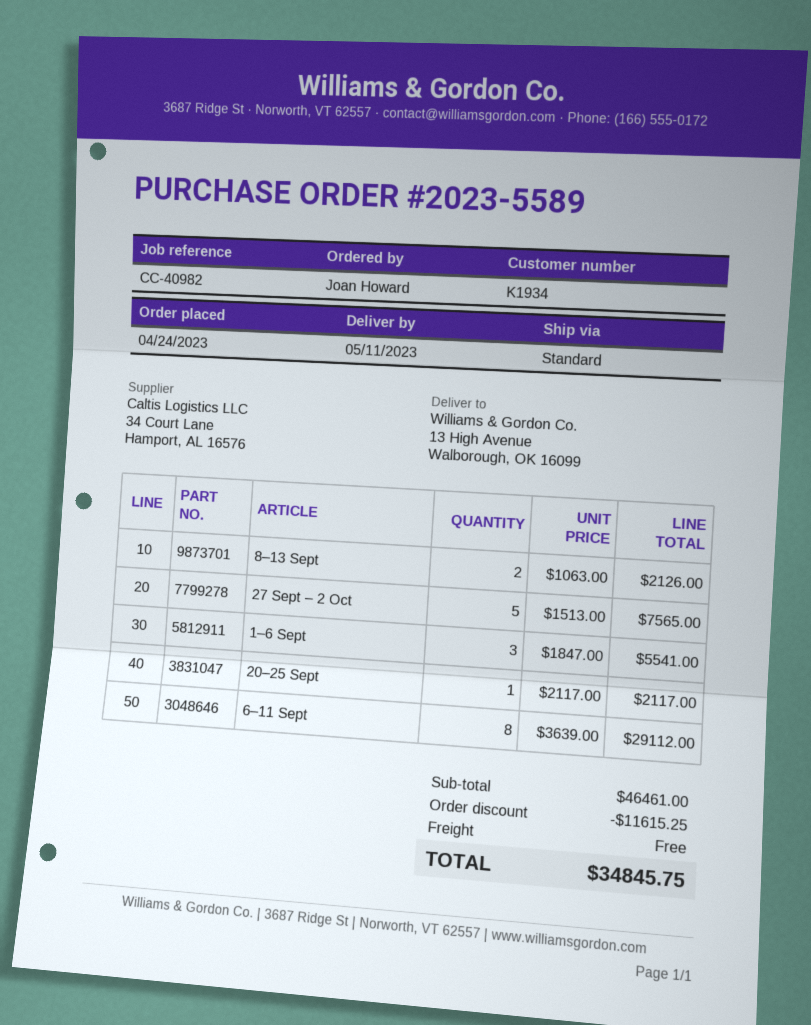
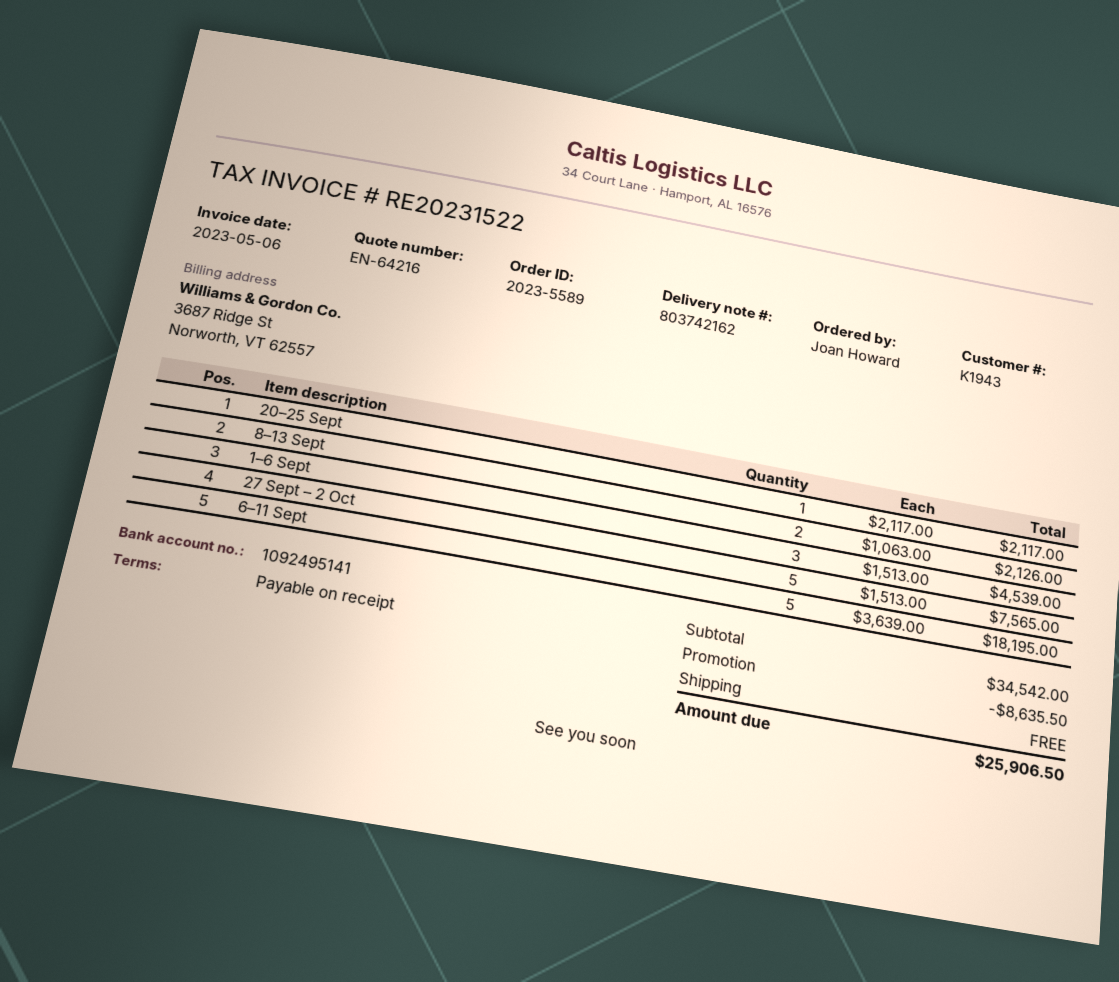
customer number: K1934 -> K1943
1–6 Sept: 3 x 1847.00 = 5541.00 -> 3 x 1513.00 = 4539.00
6–11 Sept: 8 x 3639.00 = 29112.00 -> 5 x 3639.00 = 18195.00
subtotal: 46461.00 -> 34542.00
discount: 11615.25 -> 8635.50
total: 34845.75 -> 25906.50

